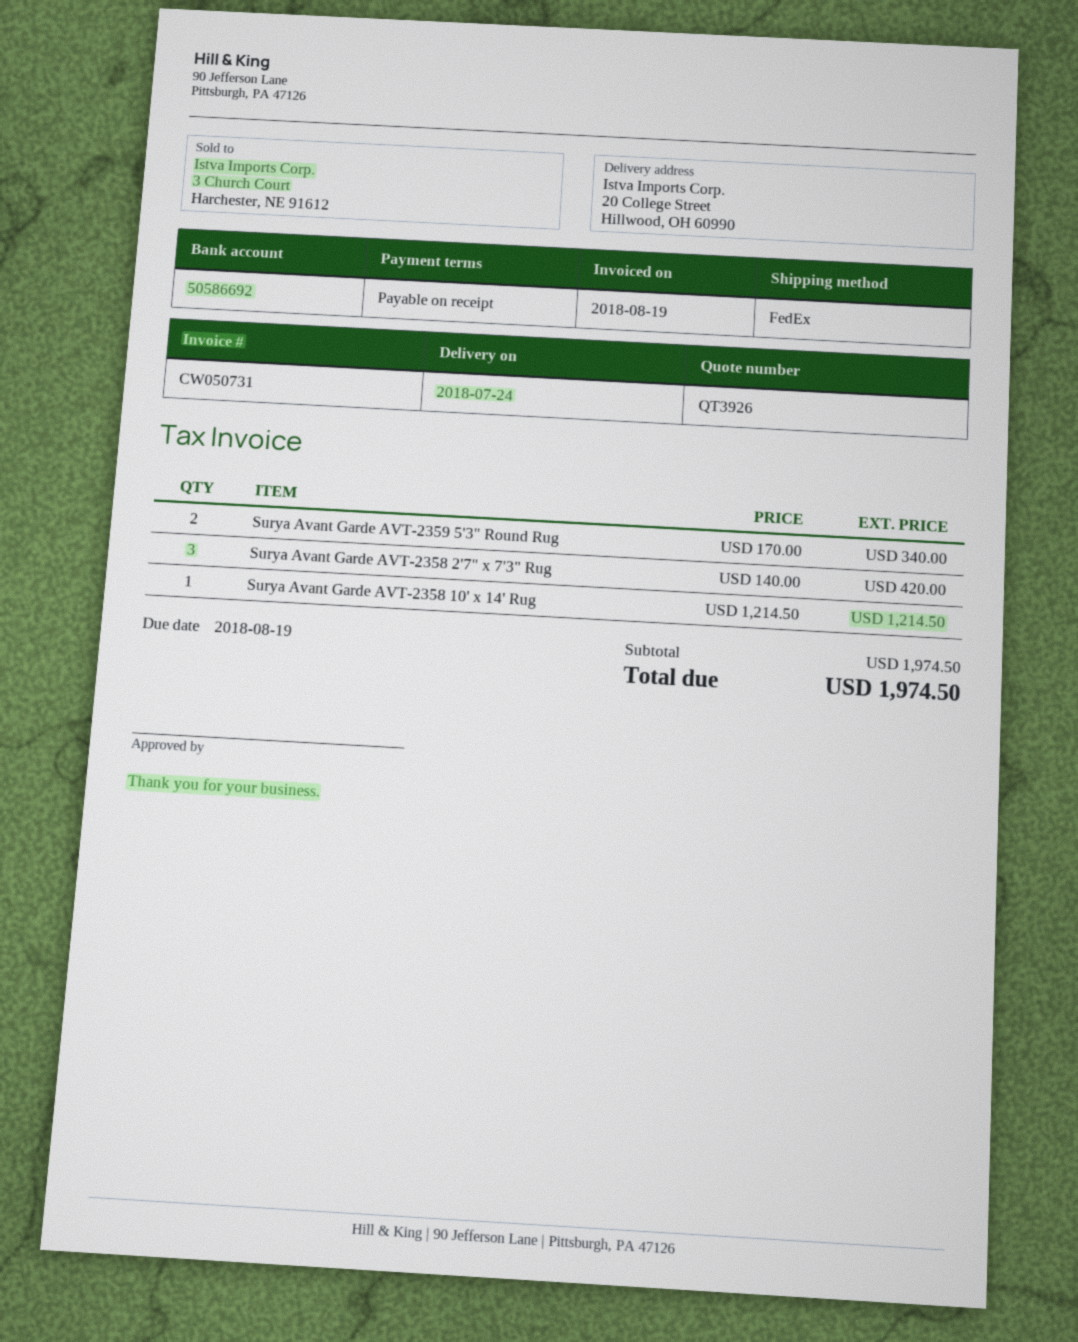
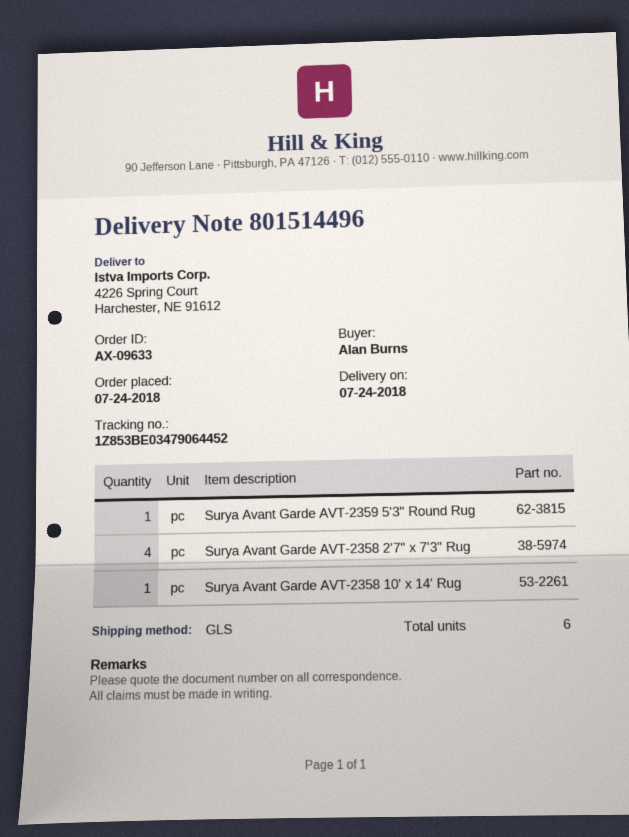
shipping method: FedEx -> GLS
ship to: 20 College Street, Hillwood, OH 60990 -> 4226 Spring Court, Harchester, NE 91612
Surya Avant Garde AVT-2359 5'3" Round Rug: 2 -> 1
Surya Avant Garde AVT-2358 2'7" x 7'3" Rug: 3 -> 4

